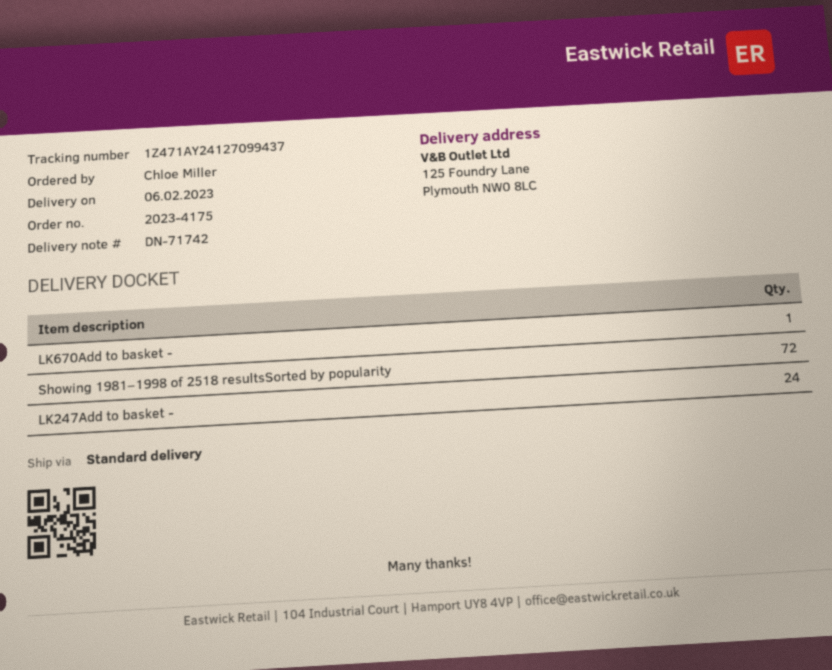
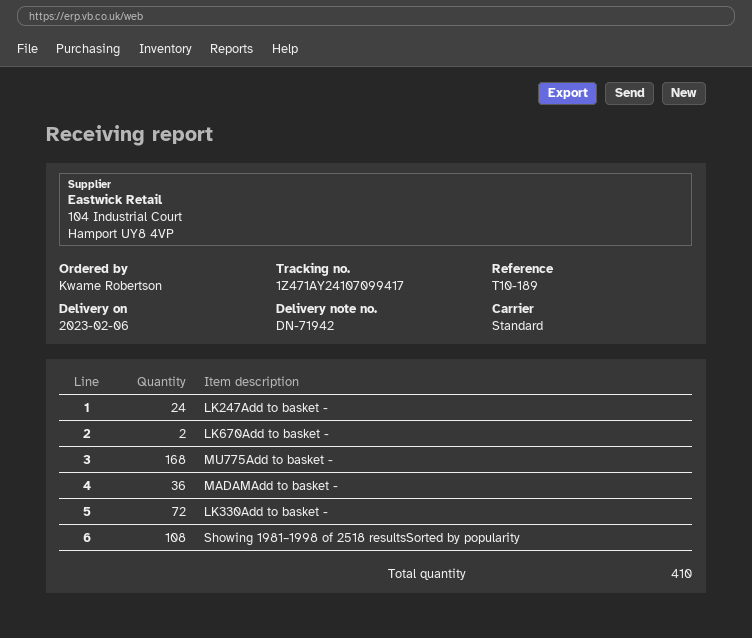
delivery note number: DN-71742 -> DN-71942
ordered by: Chloe Miller -> Kwame Robertson
tracking number: 1Z471AY24127099437 -> 1Z471AY24107099417
LK670Add to basket -: 1 -> 2
Showing 1981–1998 of 2518 resultsSorted by popularity: 72 -> 108
MU775Add to basket -: none -> 168
MADAMAdd to basket -: none -> 36
LK330Add to basket -: none -> 72

